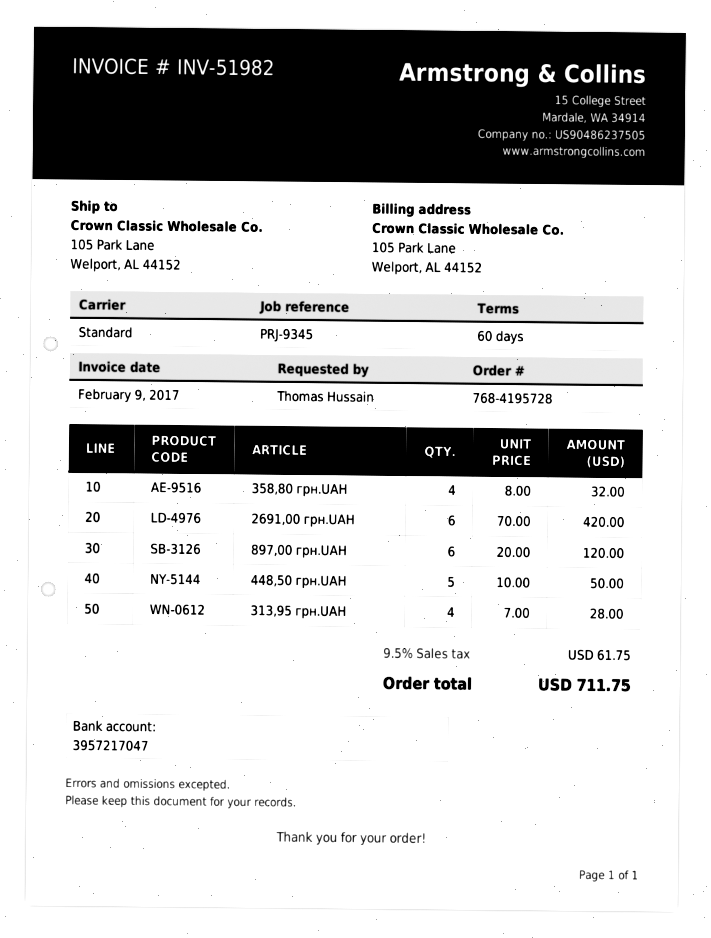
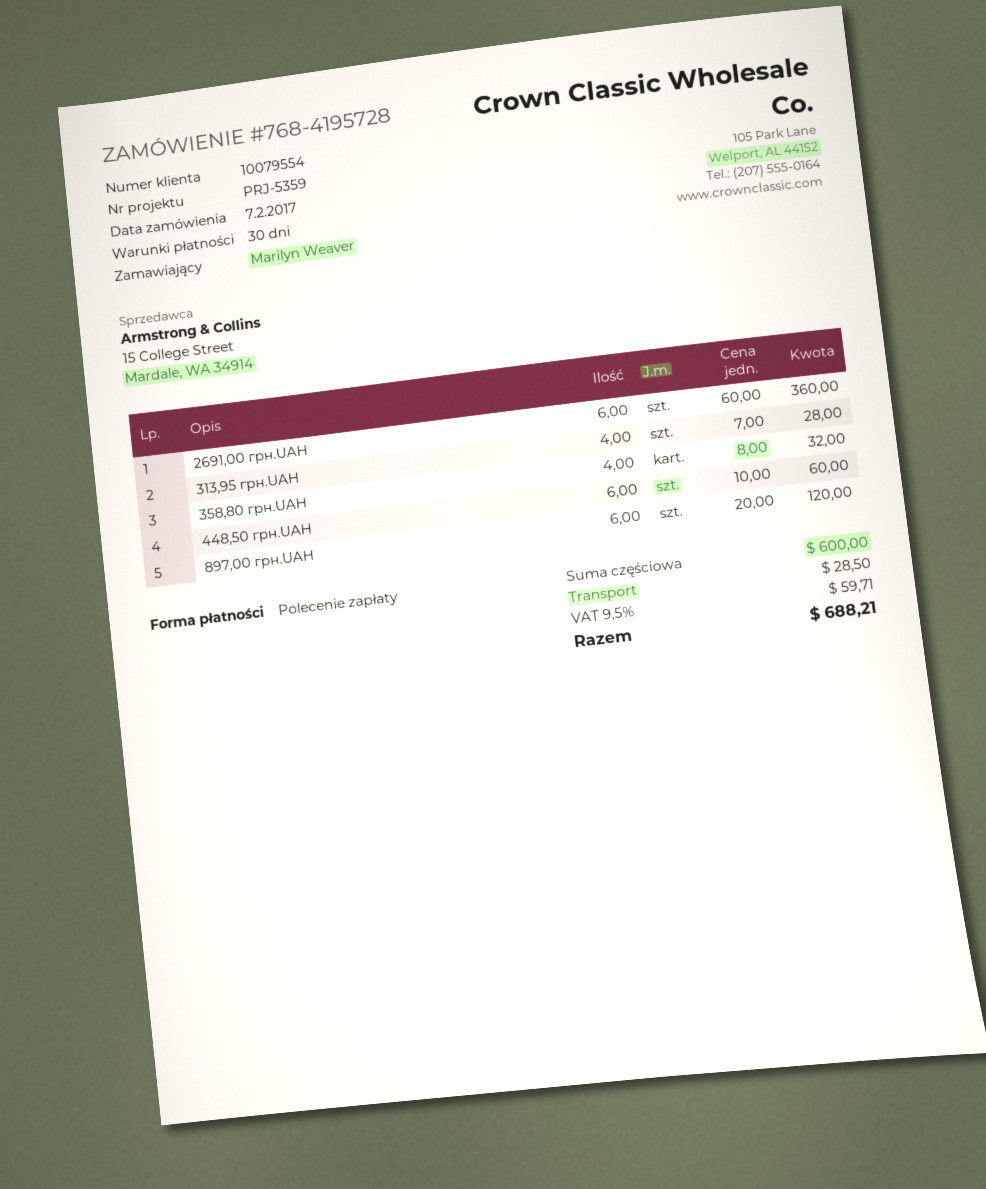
payment terms: 60 days -> 30 days
reference: PRJ-9345 -> PRJ-5359
ordered by: Thomas Hussain -> Marilyn Weaver
2691,00 грн.UAH: 6 x 70.00 = 420.00 -> 6 x 60.00 = 360.00
448,50 грн.UAH: 5 x 10.00 = 50.00 -> 6 x 10.00 = 60.00
shipping: none -> 28.50
tax: 9.5% = 61.75 -> 9.5% = 59.71
total: 711.75 -> 688.21

